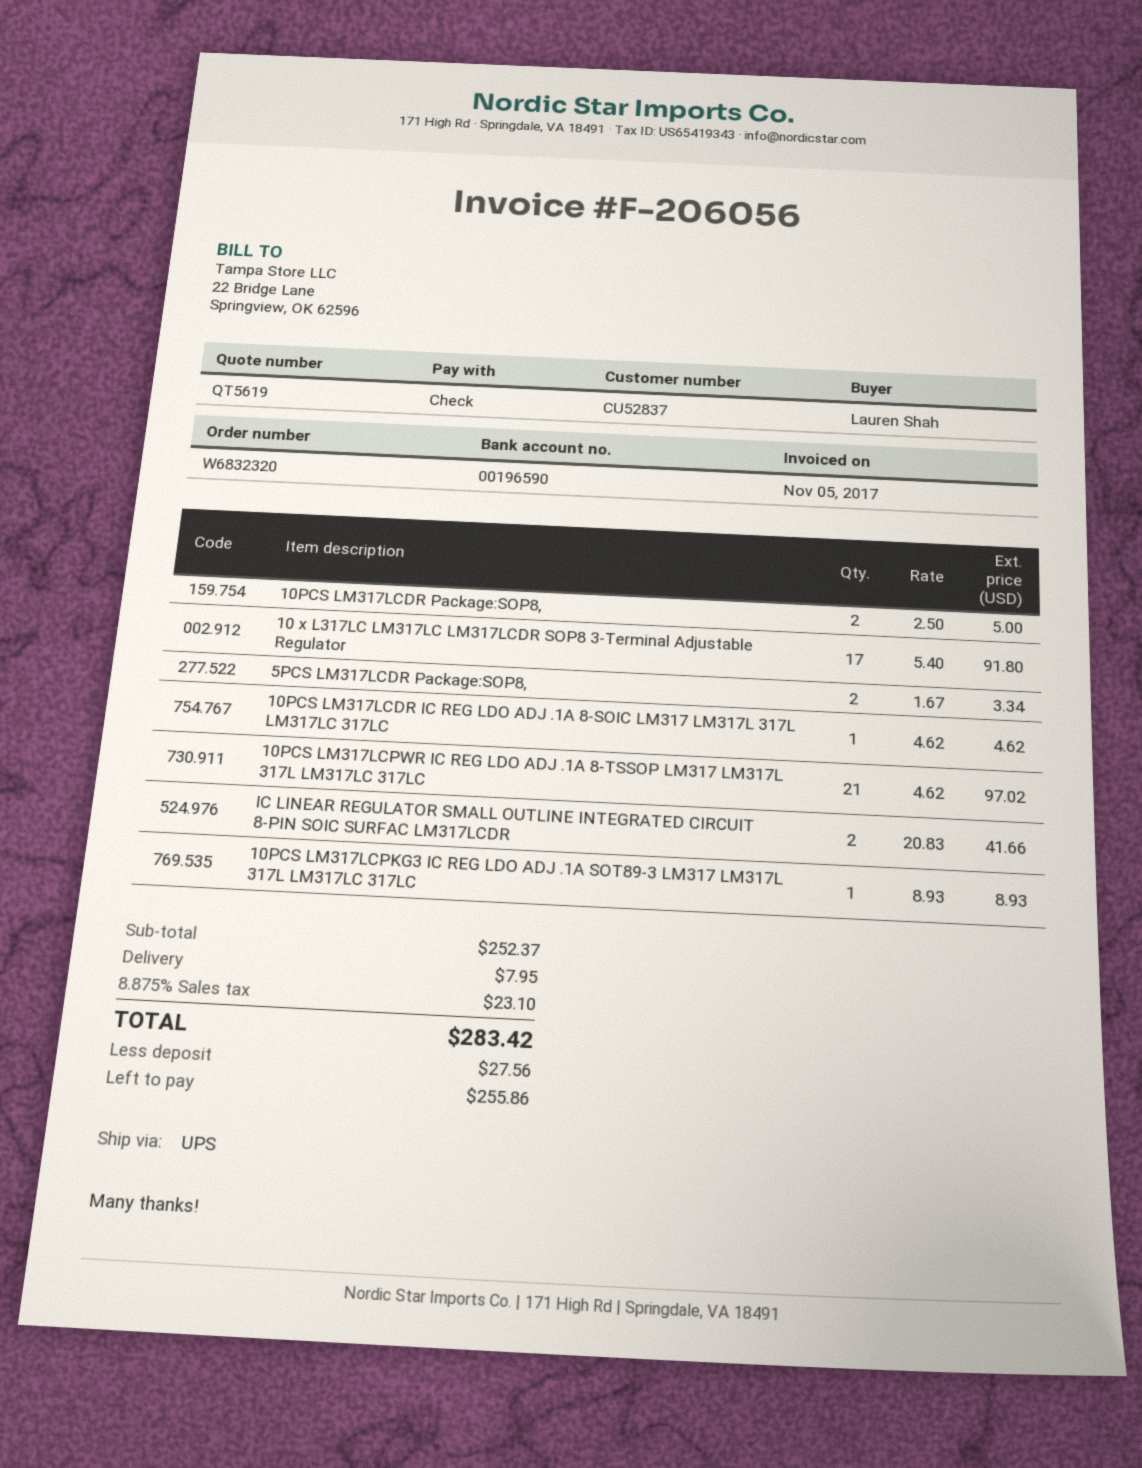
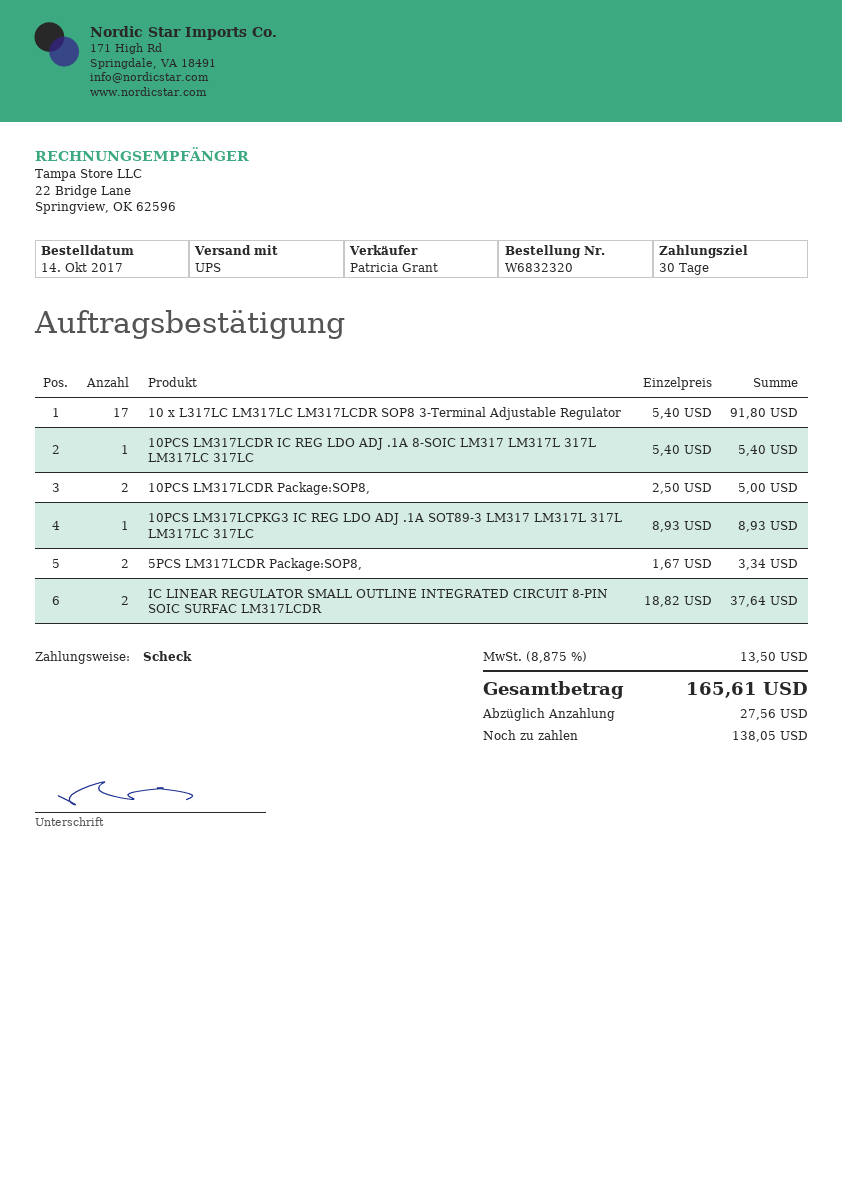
10PCS LM317LCDR IC REG LDO ADJ .1A 8-SOIC LM317 LM317L 317L LM317LC 317LC: 1 x 4.62 = 4.62 -> 1 x 5.40 = 5.40
10PCS LM317LCPWR IC REG LDO ADJ .1A 8-TSSOP LM317 LM317L 317L LM317LC 317LC: 21 x 4.62 = 97.02 -> none
IC LINEAR REGULATOR SMALL OUTLINE INTEGRATED CIRCUIT 8-PIN SOIC SURFAC LM317LCDR: 2 x 20.83 = 41.66 -> 2 x 18.82 = 37.64
shipping: 7.95 -> none
tax: 8.875% = 23.10 -> 8.875% = 13.50
total: 283.42 -> 165.61
balance: 255.86 -> 138.05

